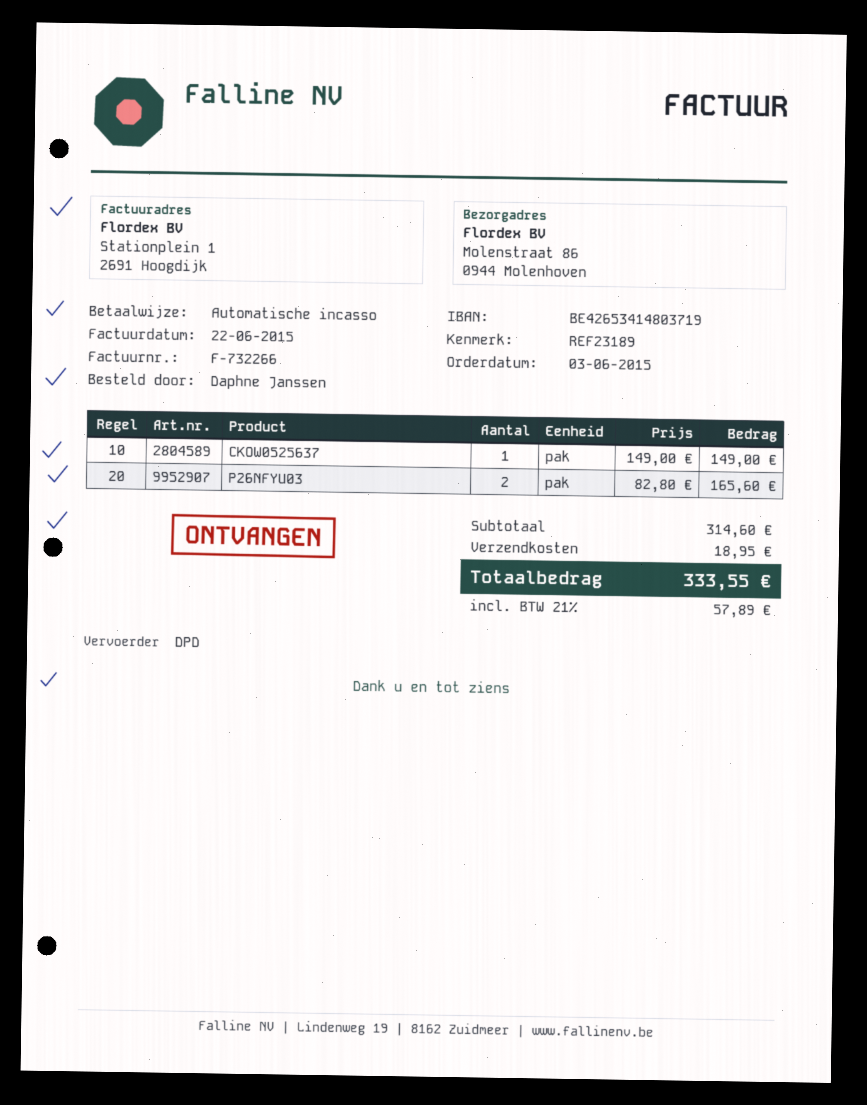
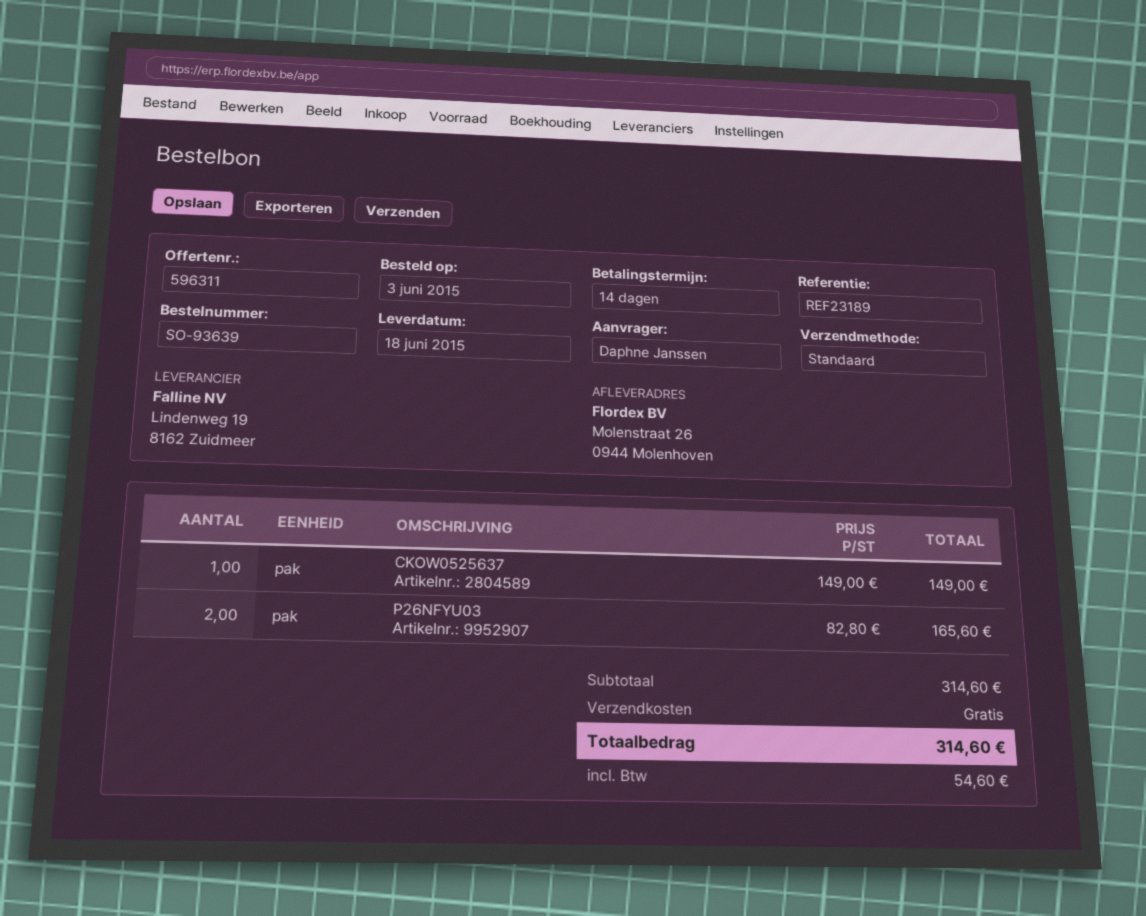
shipping method: DPD -> standard
ship to: Molenstraat 86, 0944 Molenhoven -> Molenstraat 26, 0944 Molenhoven
shipping: 18.95 -> 0.00
tax: 57.89 -> 54.60
total: 333.55 -> 314.60

